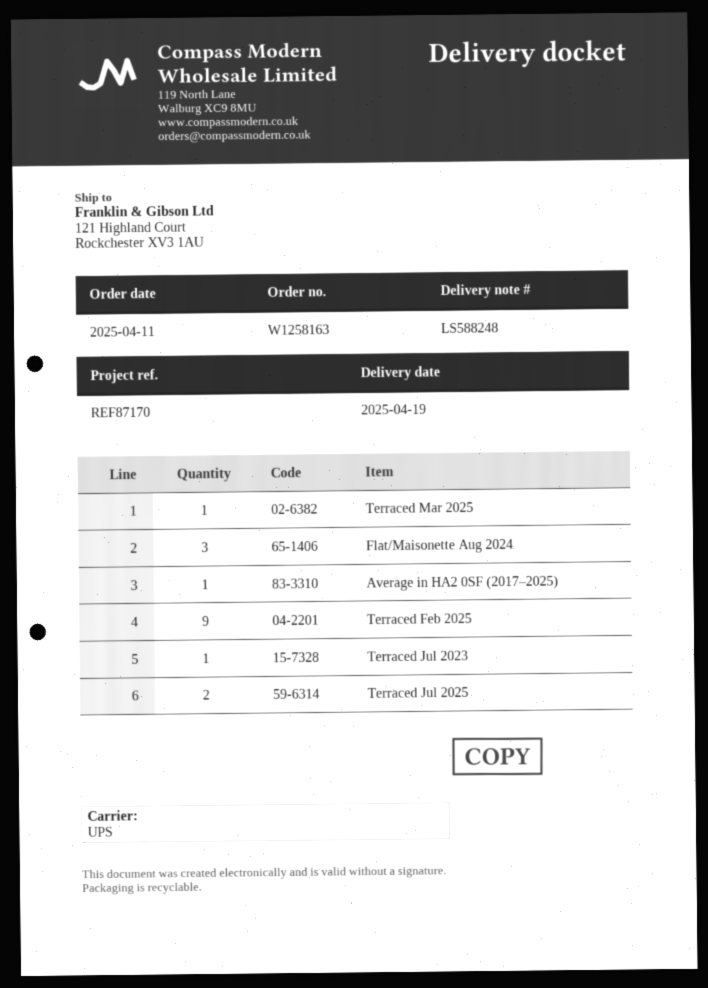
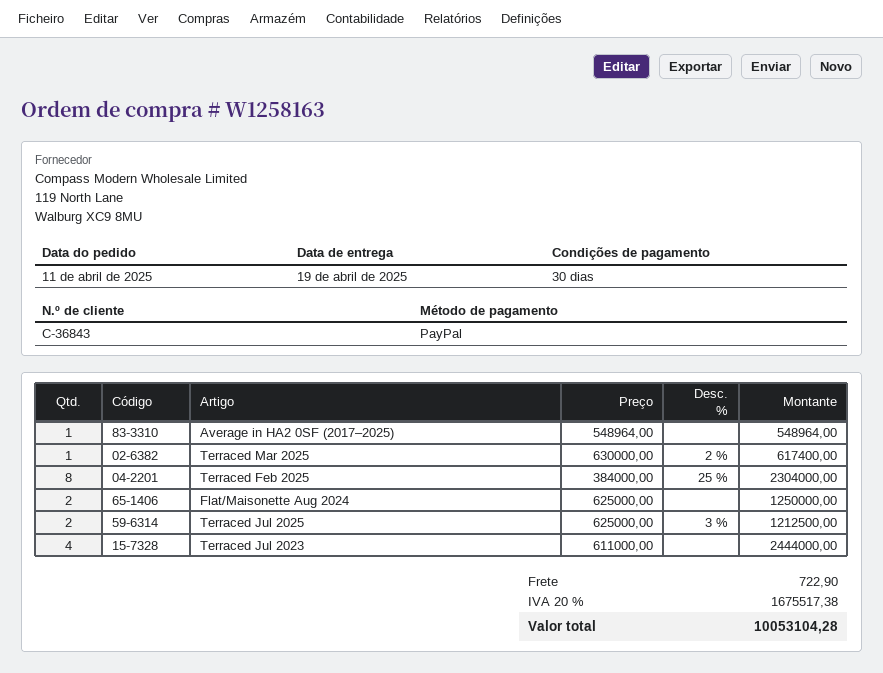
Flat/Maisonette Aug 2024: 3 -> 2
Terraced Feb 2025: 9 -> 8
Terraced Jul 2023: 1 -> 4

